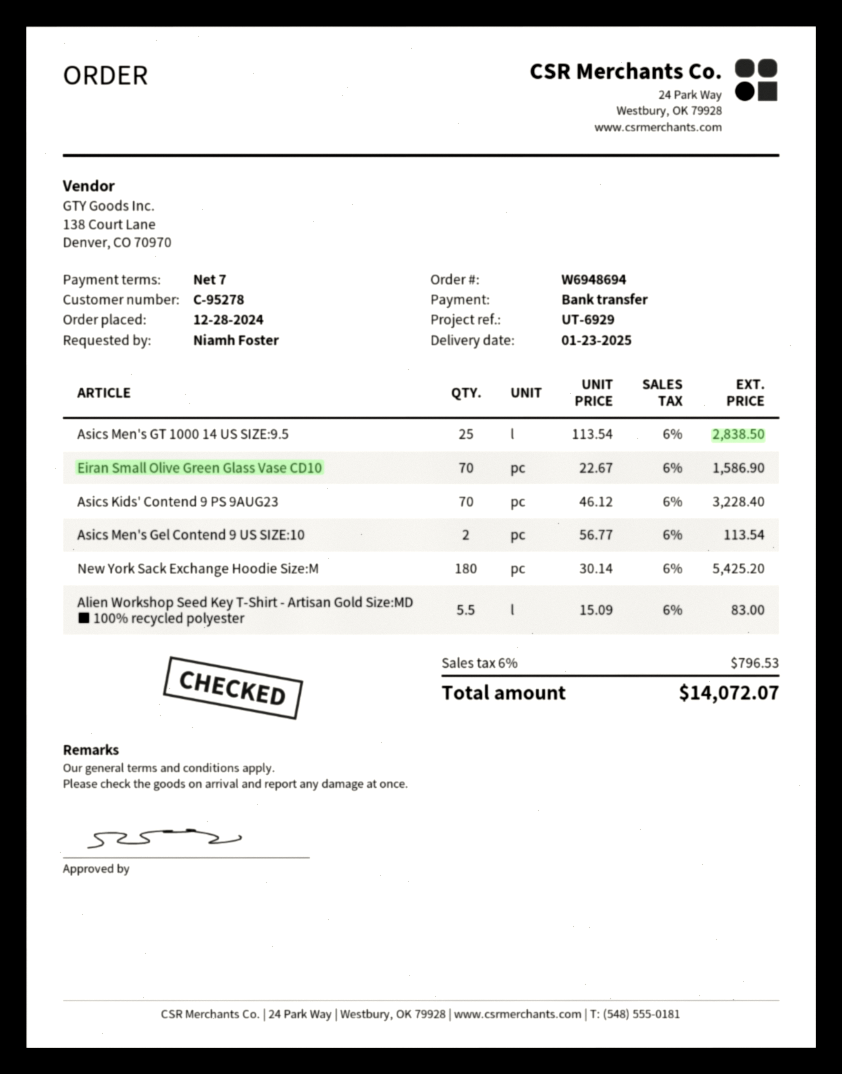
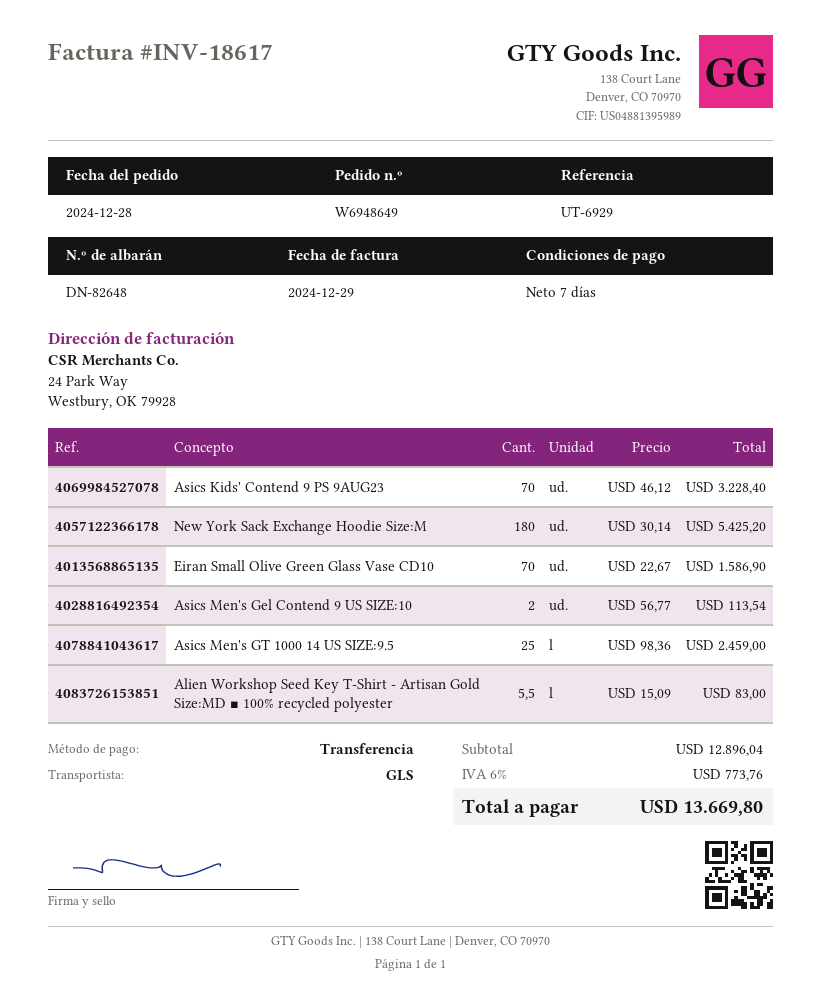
order number: W6948694 -> W6948649
Asics Men's GT 1000 14 US SIZE:9.5: 25 x 113.54 = 2838.50 -> 25 x 98.36 = 2459.00
tax: 6% = 796.53 -> 6% = 773.76
total: 14072.07 -> 13669.80

